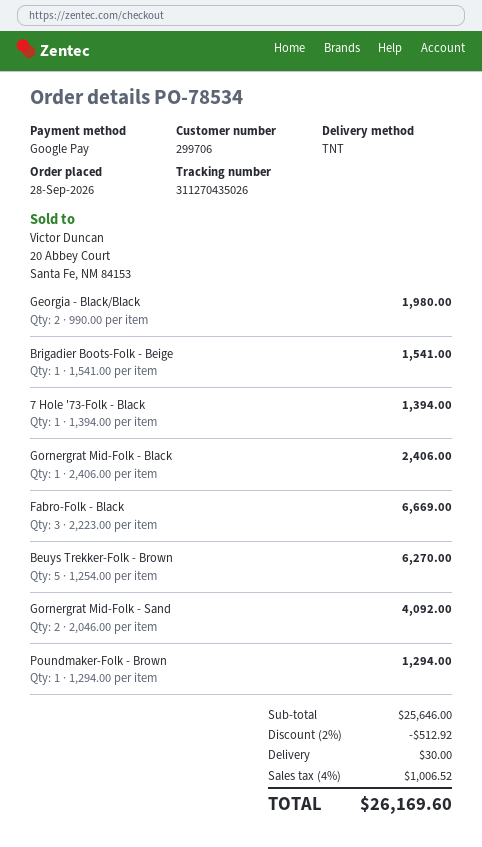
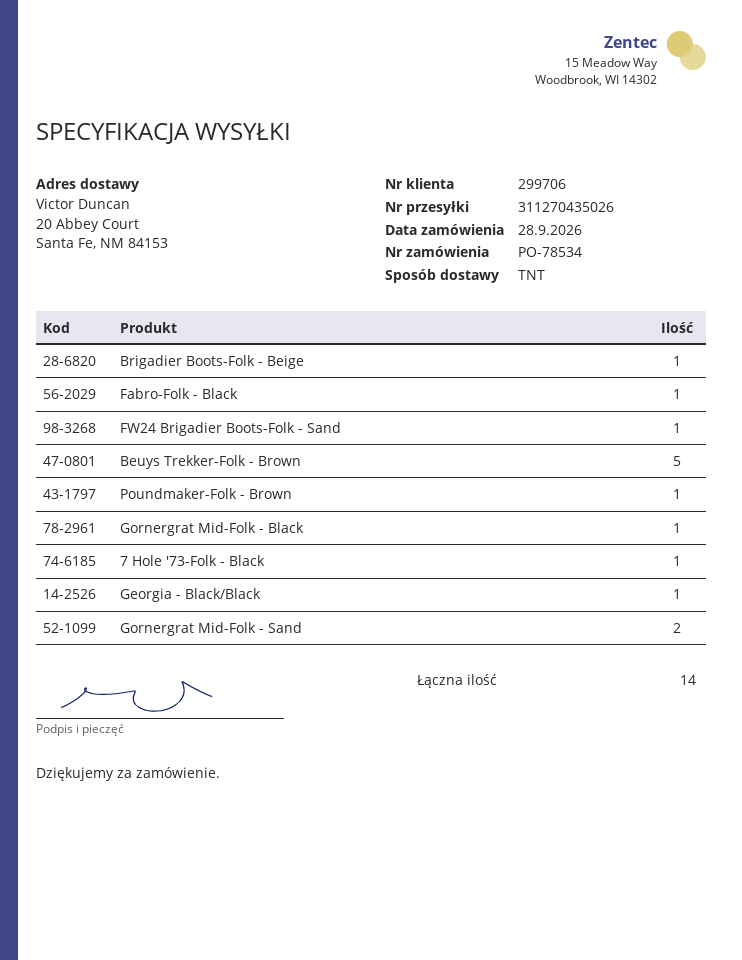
Georgia - Black/Black: 2 -> 1
Fabro-Folk - Black: 3 -> 1
FW24 Brigadier Boots-Folk - Sand: none -> 1

